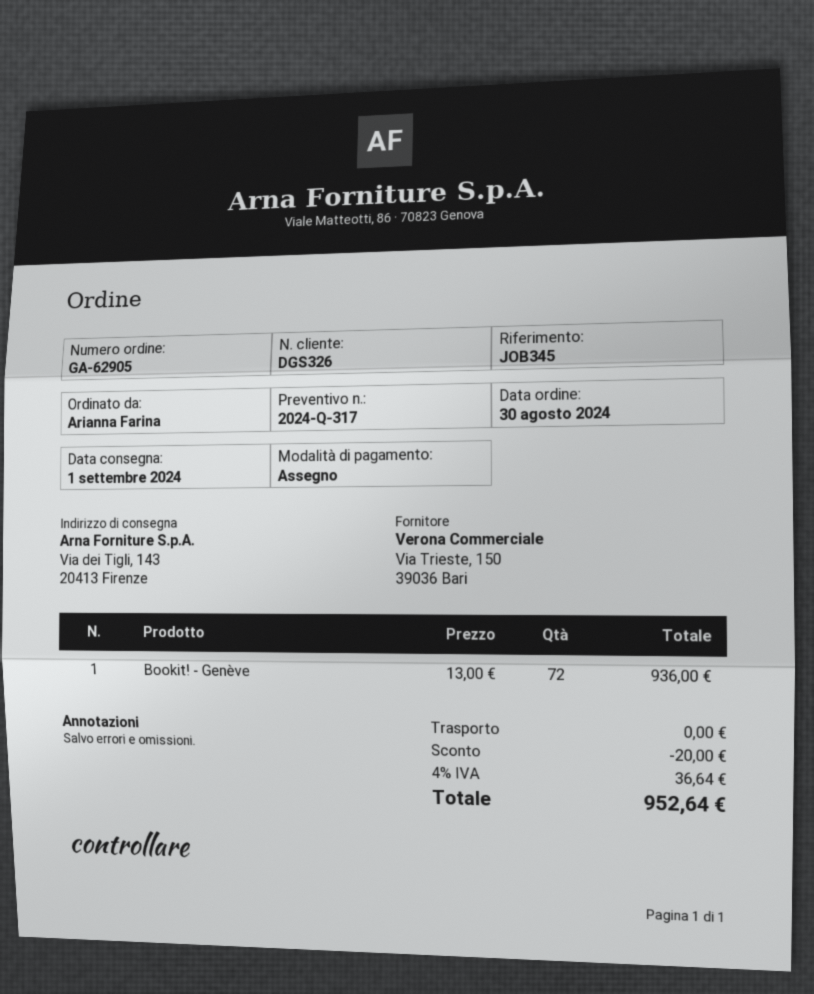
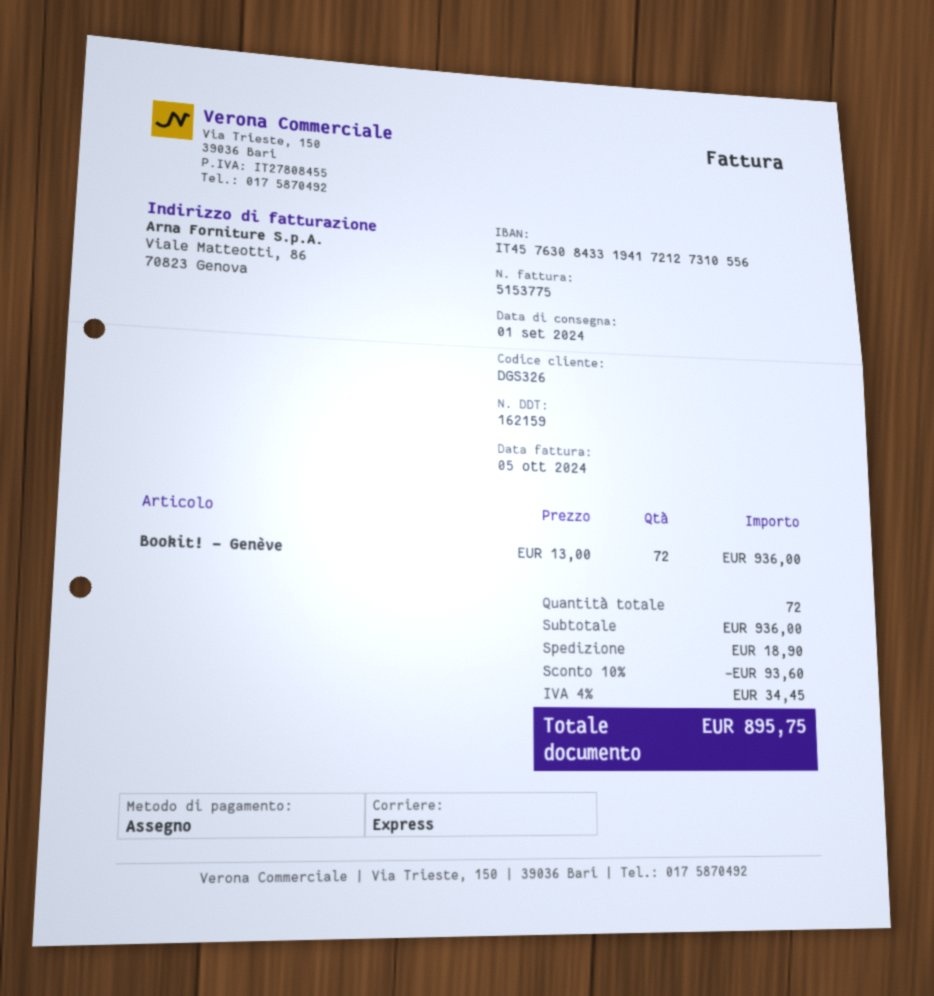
discount: 20.00 -> 93.60
shipping: 0.00 -> 18.90
tax: 4% = 36.64 -> 4% = 34.45
total: 952.64 -> 895.75

